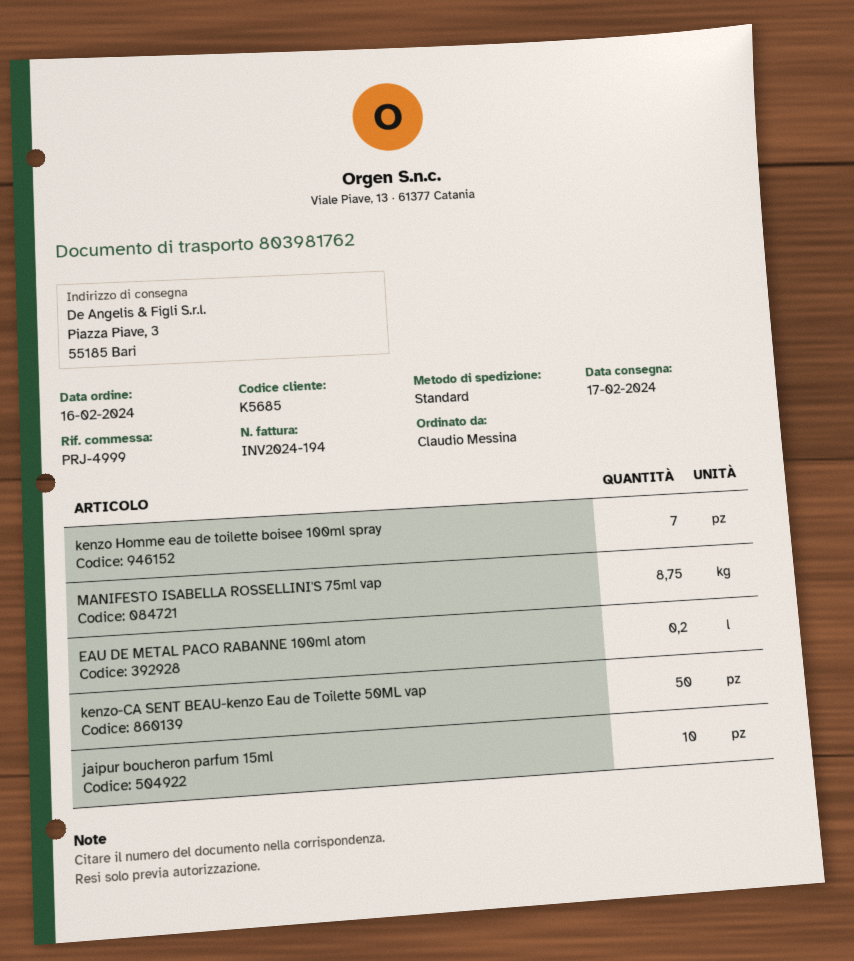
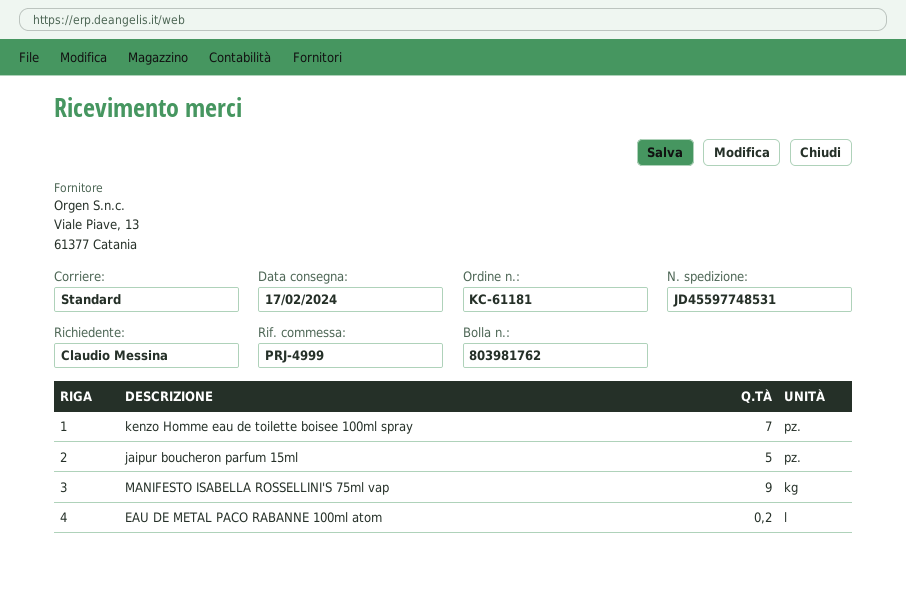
MANIFESTO ISABELLA ROSSELLINI'S 75ml vap: 8.75 -> 9
kenzo-CA SENT BEAU-kenzo Eau de Toilette 50ML vap: 50 -> none
jaipur boucheron parfum 15ml: 10 -> 5

